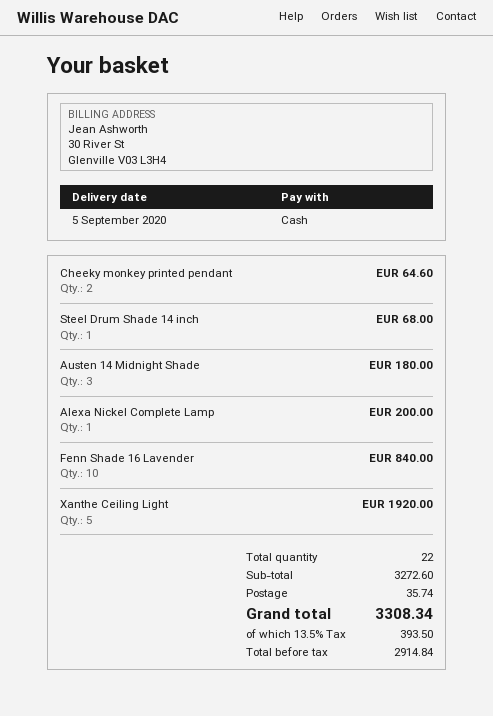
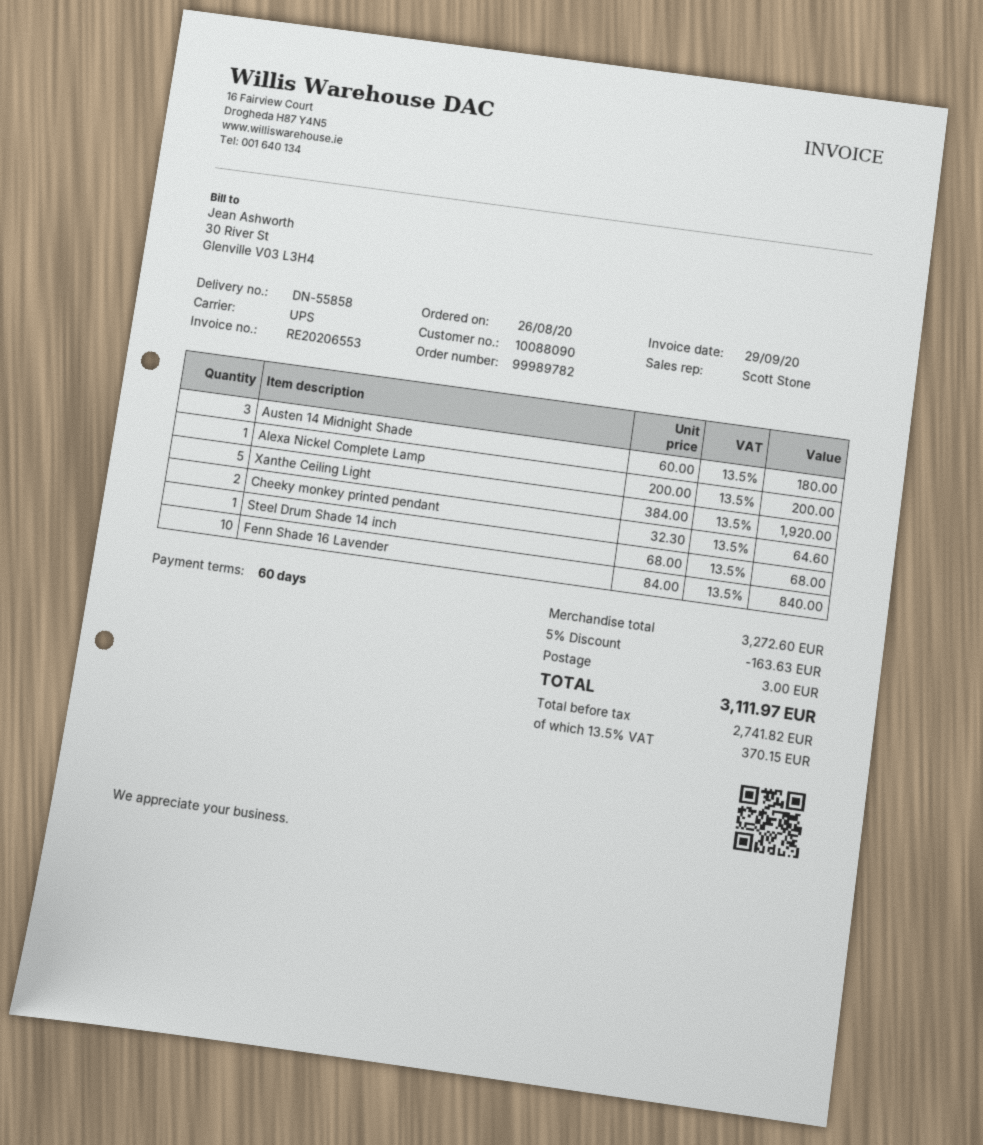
discount: none -> 5% = 163.63
shipping: 35.74 -> 3.00
net: 2914.84 -> 2741.82
tax: 13.5% = 393.50 -> 13.5% = 370.15
total: 3308.34 -> 3111.97

